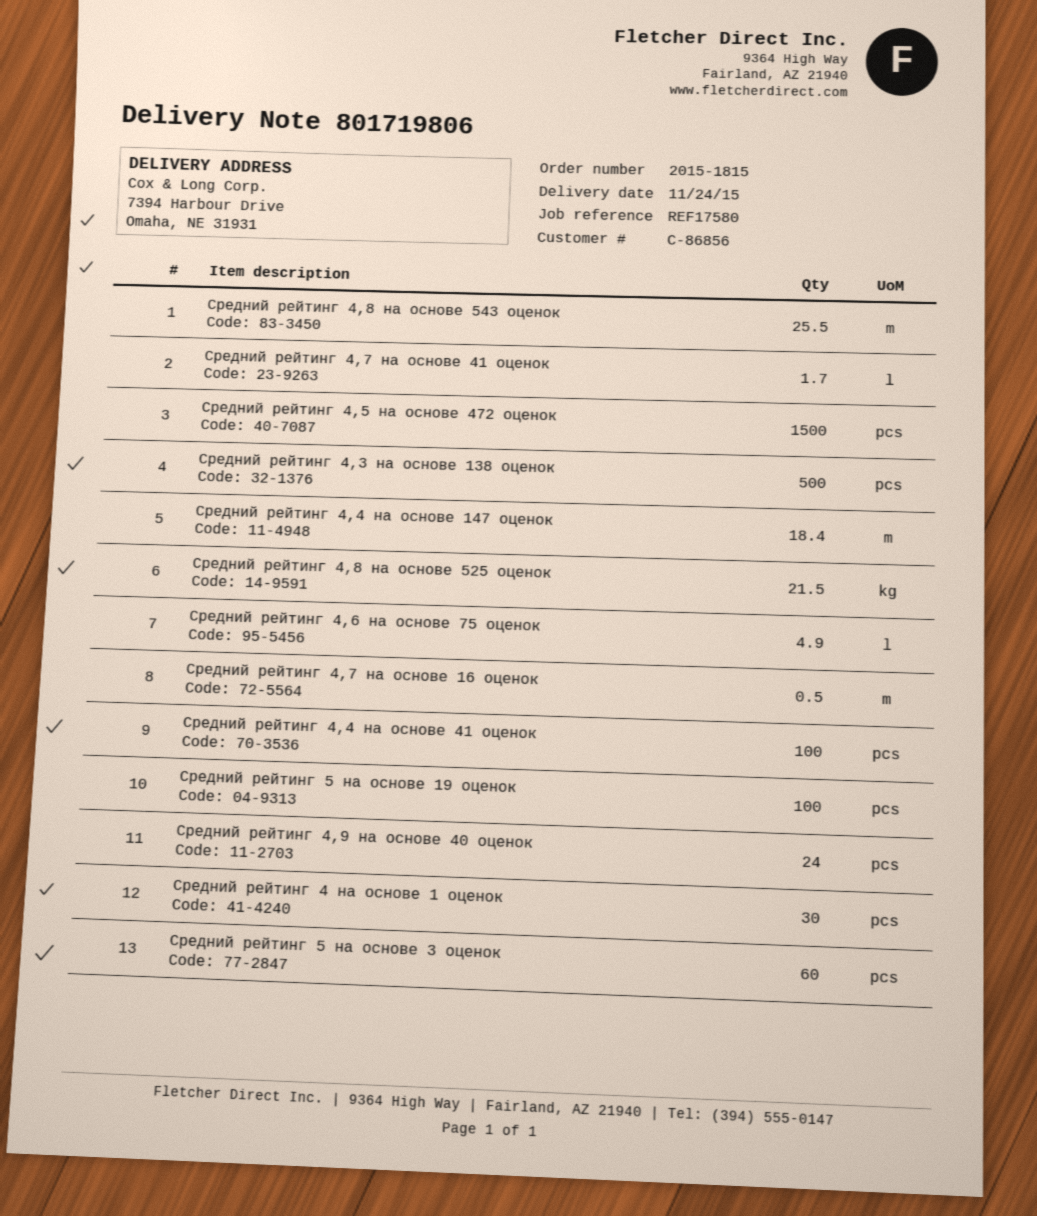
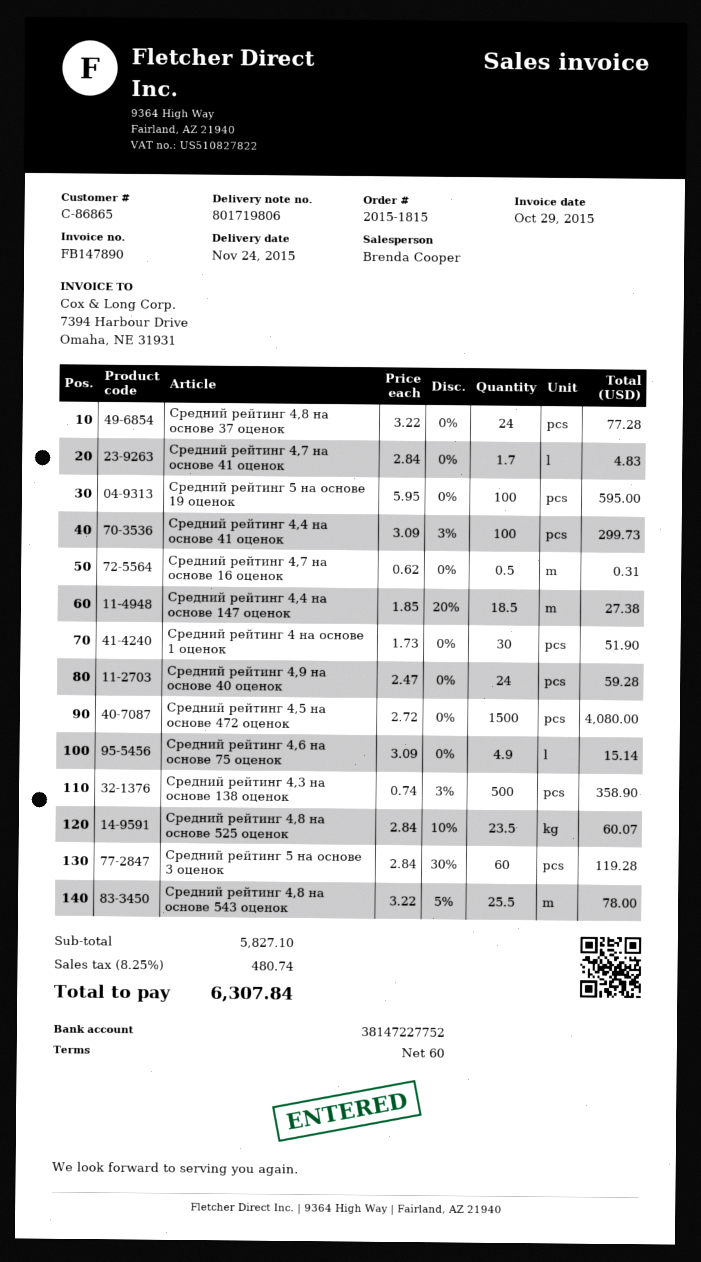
customer number: C-86856 -> C-86865
Средний рейтинг 4,4 на основе 147 оценок: 18.4 -> 18.5
Средний рейтинг 4,8 на основе 525 оценок: 21.5 -> 23.5
Средний рейтинг 4,8 на основе 37 оценок: none -> 24

